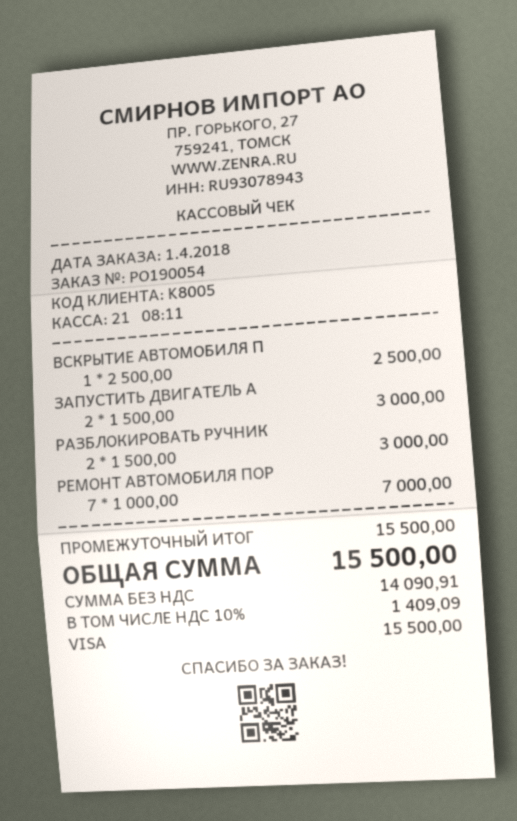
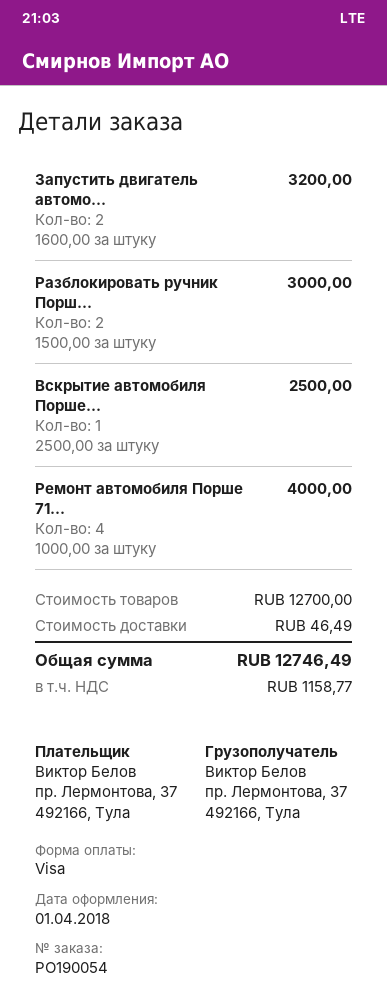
ЗАПУСТИТЬ ДВИГАТЕЛЬ А: 2 x 1500.00 = 3000.00 -> 2 x 1600.00 = 3200.00
РЕМОНТ АВТОМОБИЛЯ ПОР: 7 x 1000.00 = 7000.00 -> 4 x 1000.00 = 4000.00
subtotal: 15500.00 -> 12700.00
shipping: none -> 46.49
tax: 1409.09 -> 1158.77
total: 15500.00 -> 12746.49

